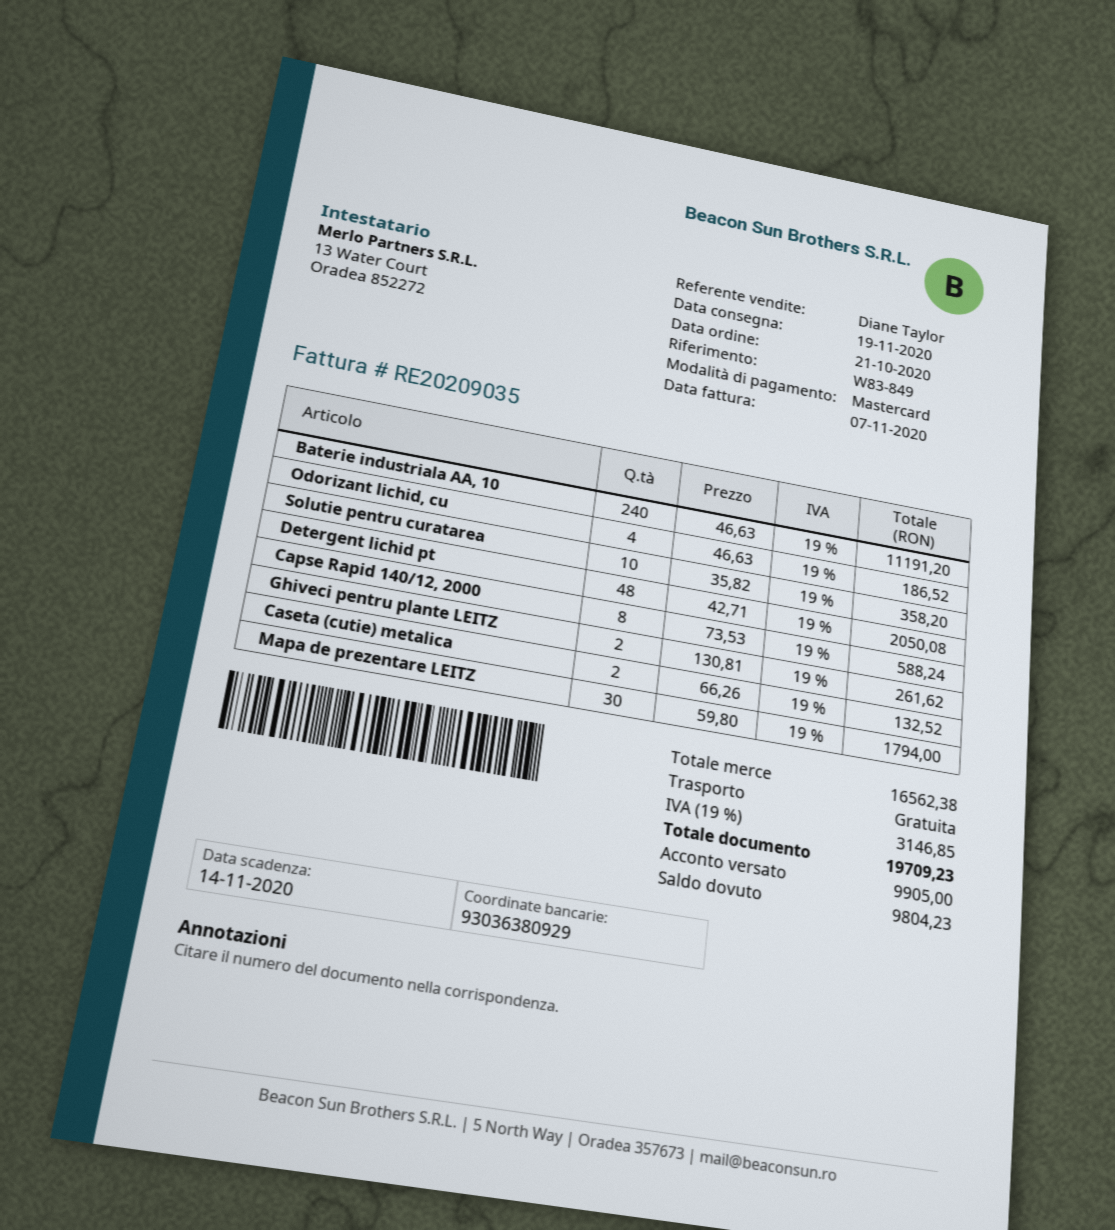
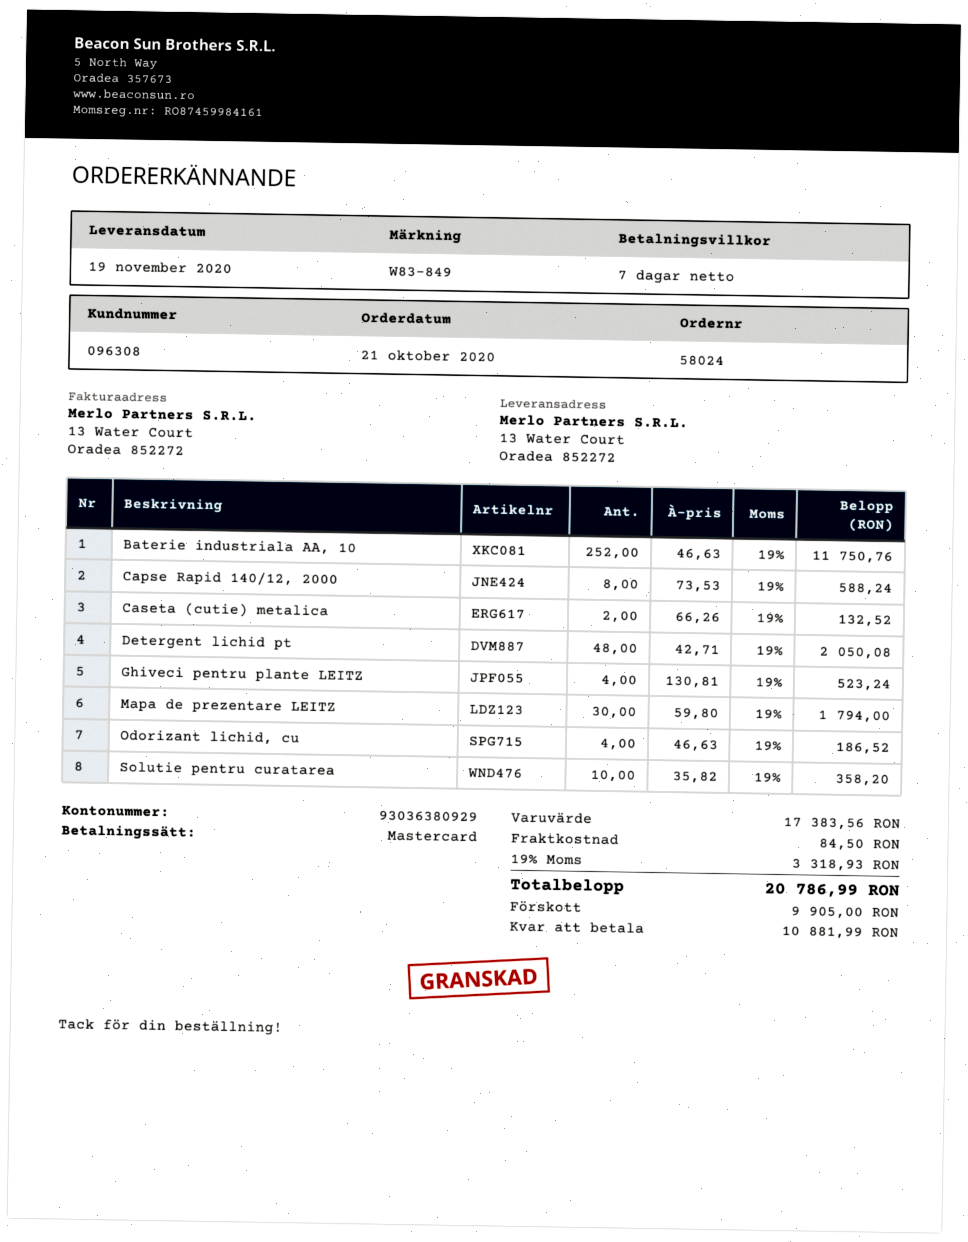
Baterie industriala AA, 10: 240 x 46.63 = 11191.20 -> 252 x 46.63 = 11750.76
Ghiveci pentru plante LEITZ: 2 x 130.81 = 261.62 -> 4 x 130.81 = 523.24
subtotal: 16562.38 -> 17383.56
shipping: 0.00 -> 84.50
tax: 19% = 3146.85 -> 19% = 3318.93
total: 19709.23 -> 20786.99
balance: 9804.23 -> 10881.99

